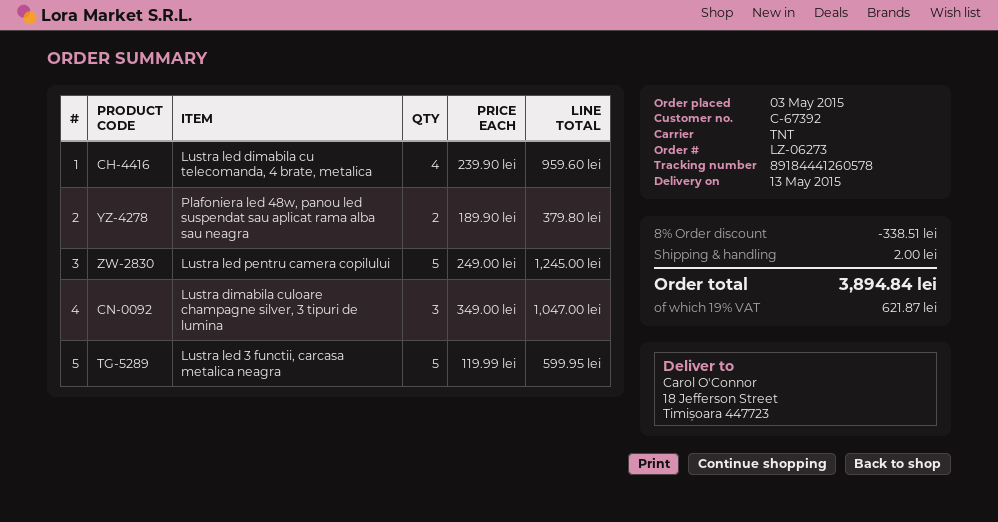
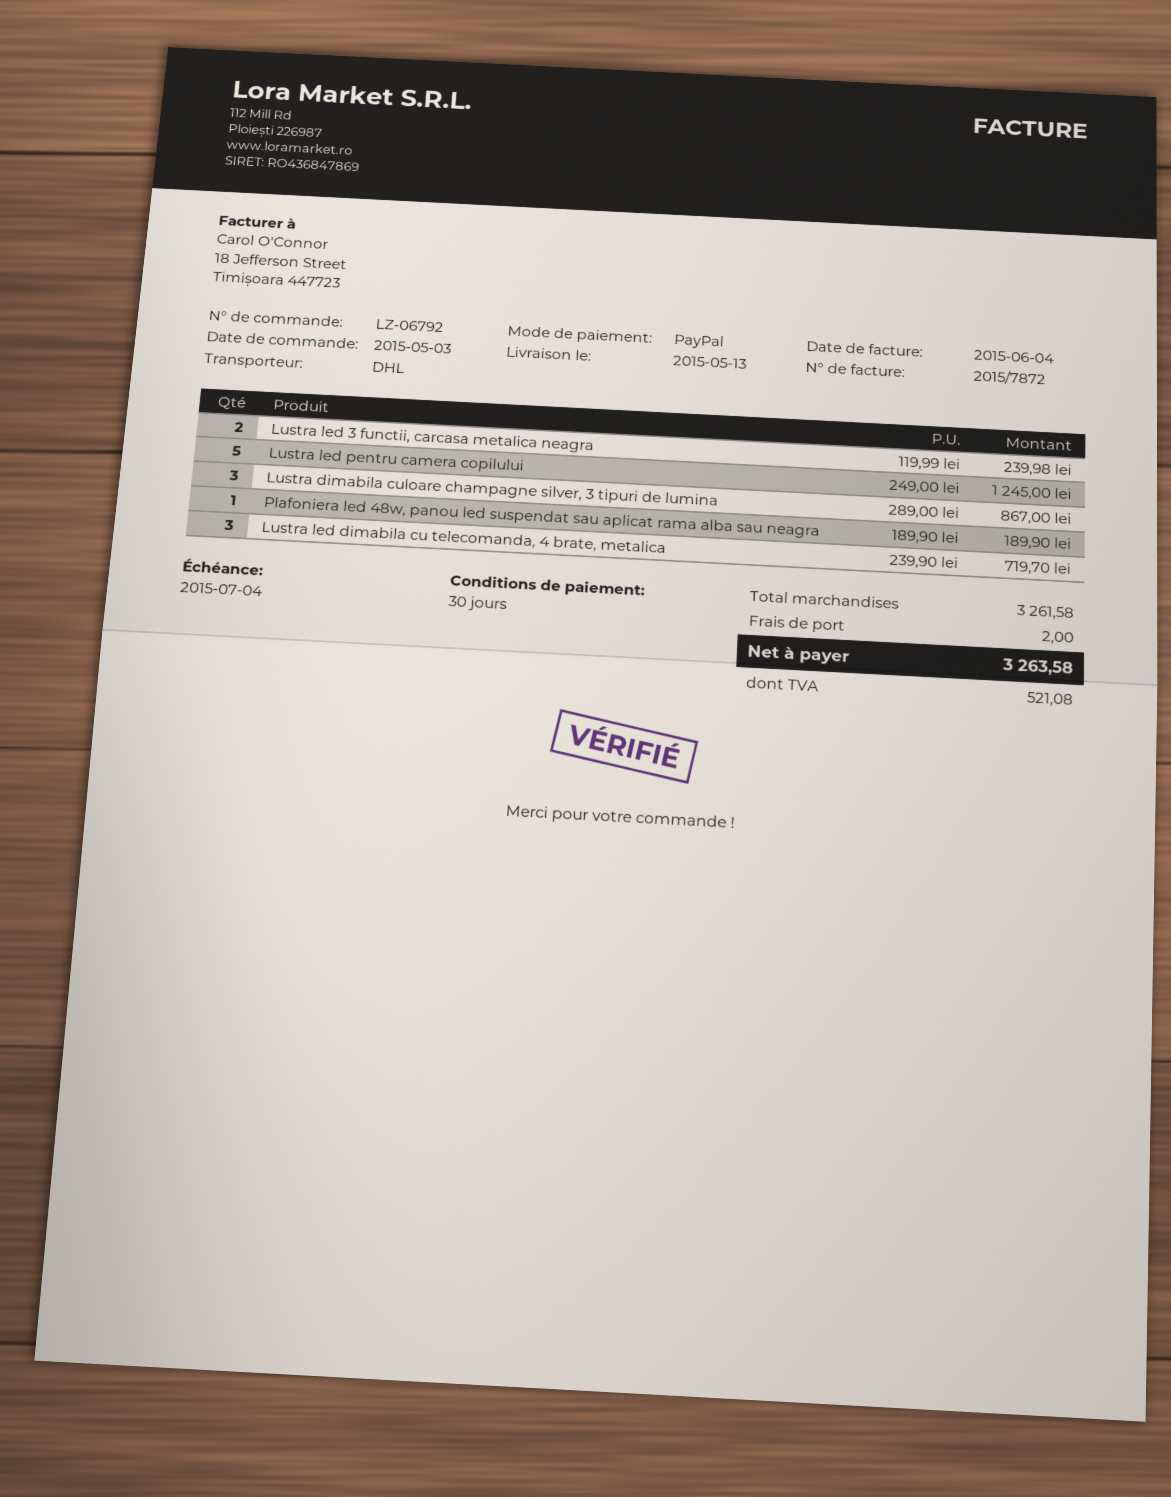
order number: LZ-06273 -> LZ-06792
shipping method: TNT -> DHL
Lustra led dimabila cu telecomanda, 4 brate, metalica: 4 x 239.90 = 959.60 -> 3 x 239.90 = 719.70
Plafoniera led 48w, panou led suspendat sau aplicat rama alba sau neagra: 2 x 189.90 = 379.80 -> 1 x 189.90 = 189.90
Lustra dimabila culoare champagne silver, 3 tipuri de lumina: 3 x 349.00 = 1047.00 -> 3 x 289.00 = 867.00
Lustra led 3 functii, carcasa metalica neagra: 5 x 119.99 = 599.95 -> 2 x 119.99 = 239.98
discount: 8% = 338.51 -> none
tax: 621.87 -> 521.08
total: 3894.84 -> 3263.58

